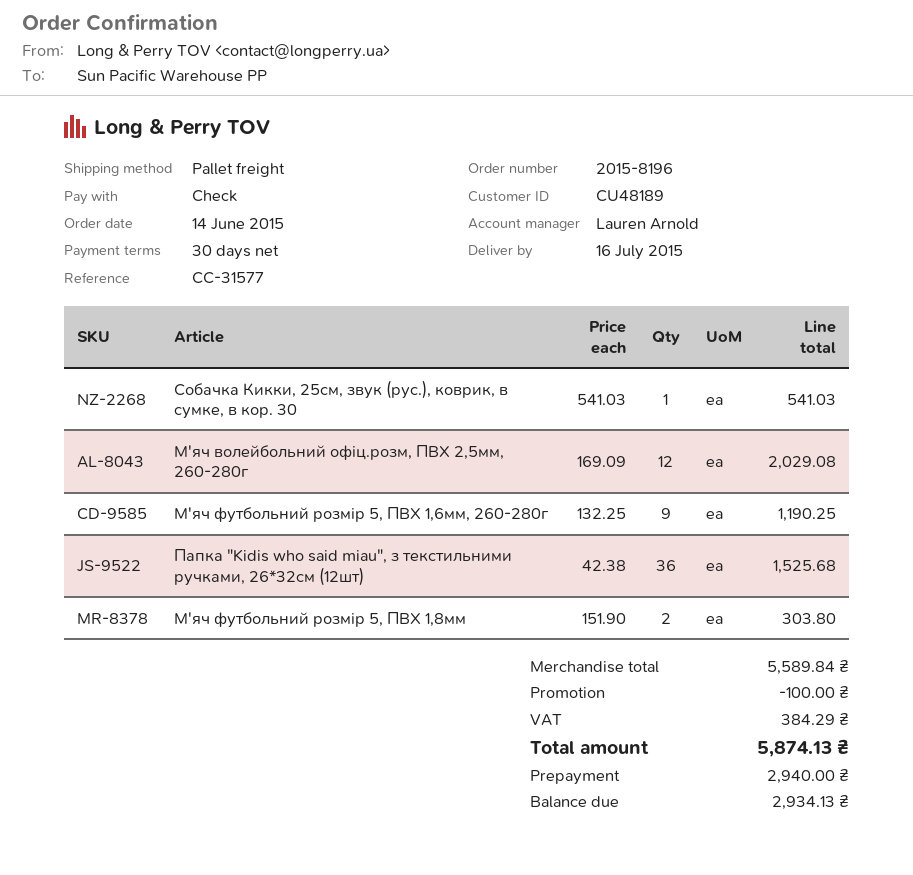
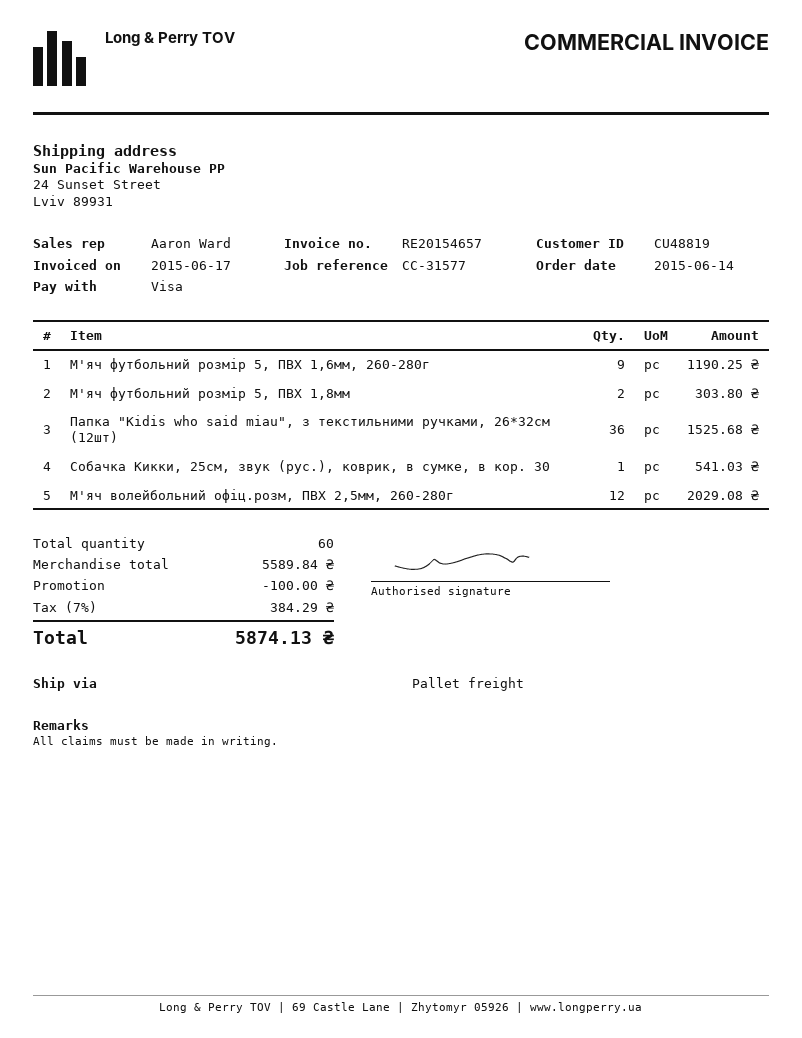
customer number: CU48189 -> CU48819
sales rep: Lauren Arnold -> Aaron Ward
payment method: cheque -> Visa

